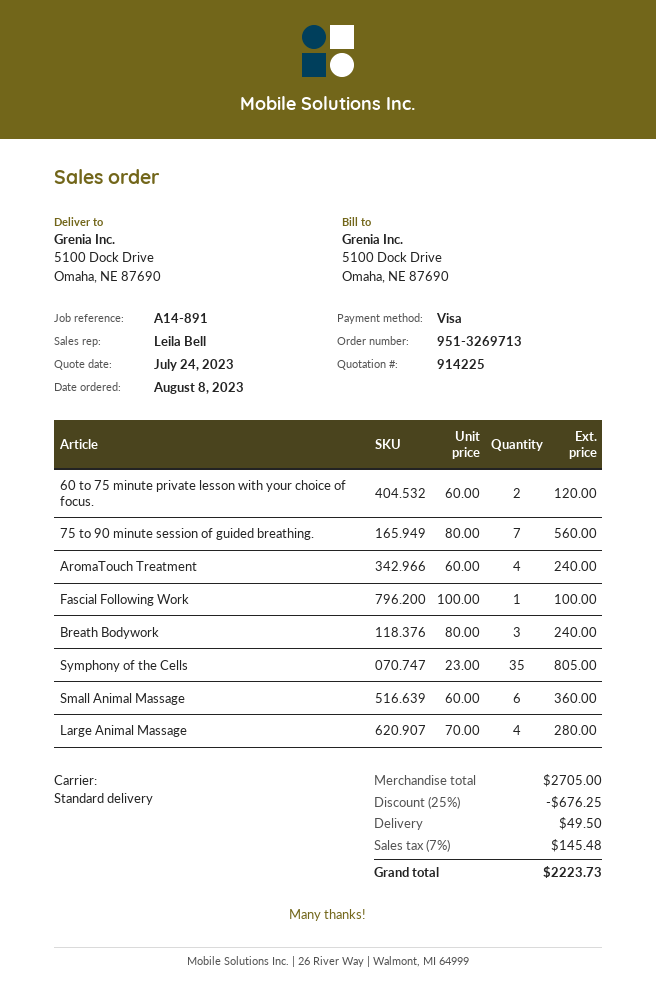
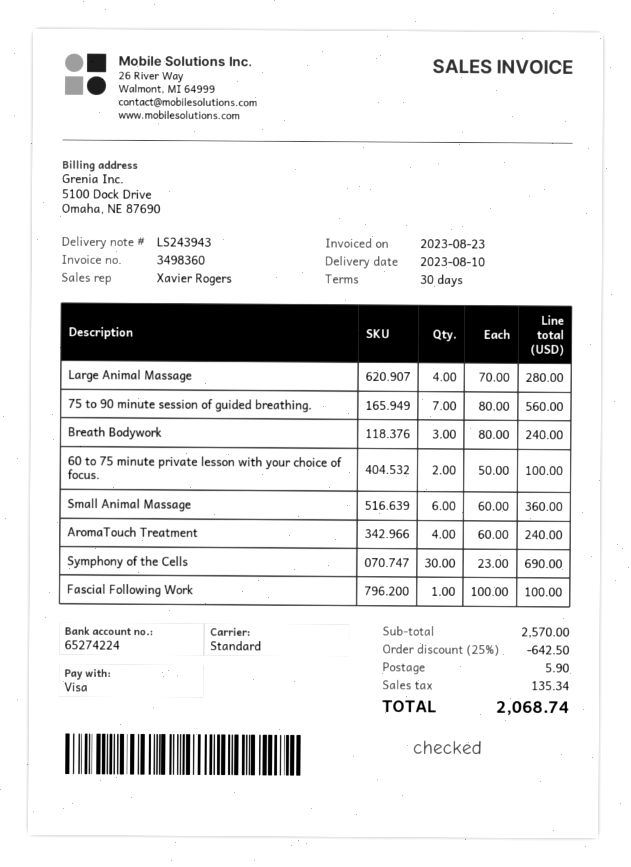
sales rep: Leila Bell -> Xavier Rogers
60 to 75 minute private lesson with your choice of focus.: 2 x 60.00 = 120.00 -> 2 x 50.00 = 100.00
Symphony of the Cells: 35 x 23.00 = 805.00 -> 30 x 23.00 = 690.00
subtotal: 2705.00 -> 2570.00
discount: 25% = 676.25 -> 25% = 642.50
shipping: 49.50 -> 5.90
tax: 145.48 -> 135.34
total: 2223.73 -> 2068.74

